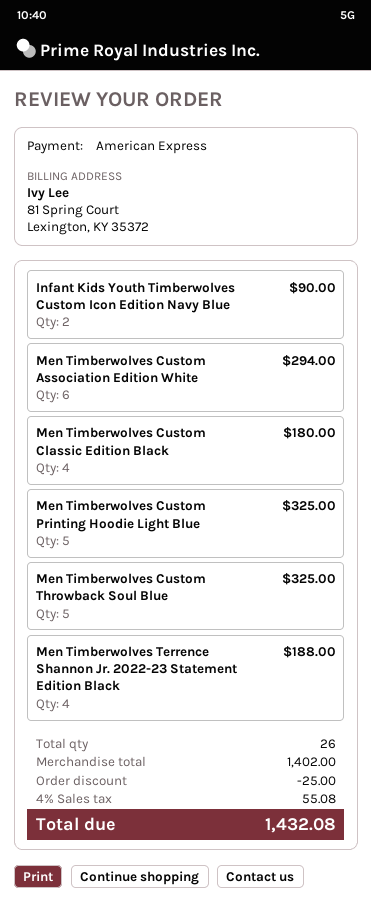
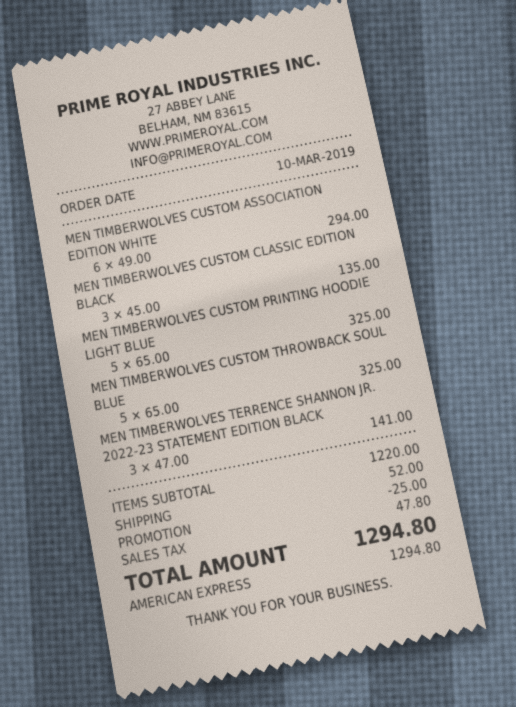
Infant Kids Youth Timberwolves Custom Icon Edition Navy Blue: 2 for 90.00 -> none
Men Timberwolves Custom Classic Edition Black: 4 for 180.00 -> 3 for 135.00
Men Timberwolves Terrence Shannon Jr. 2022-23 Statement Edition Black: 4 for 188.00 -> 3 for 141.00
subtotal: 1402.00 -> 1220.00
shipping: none -> 52.00
tax: 55.08 -> 47.80
total: 1432.08 -> 1294.80

